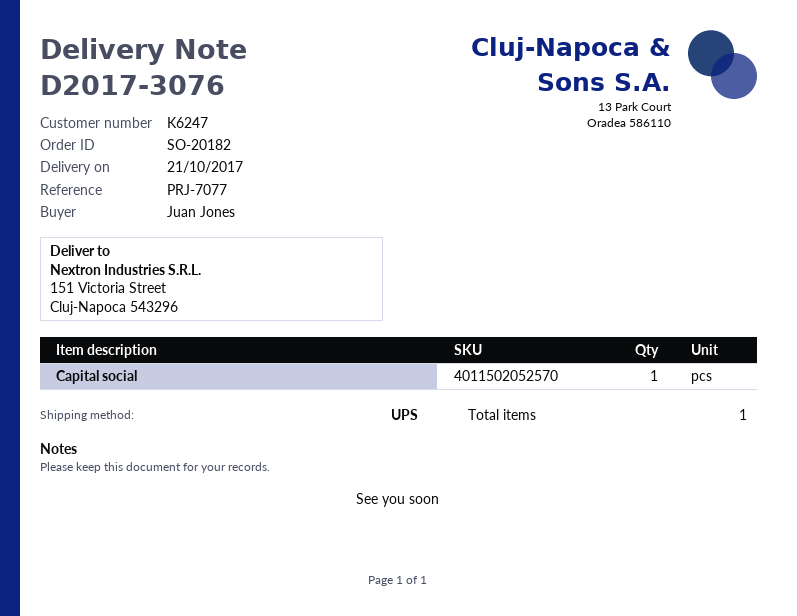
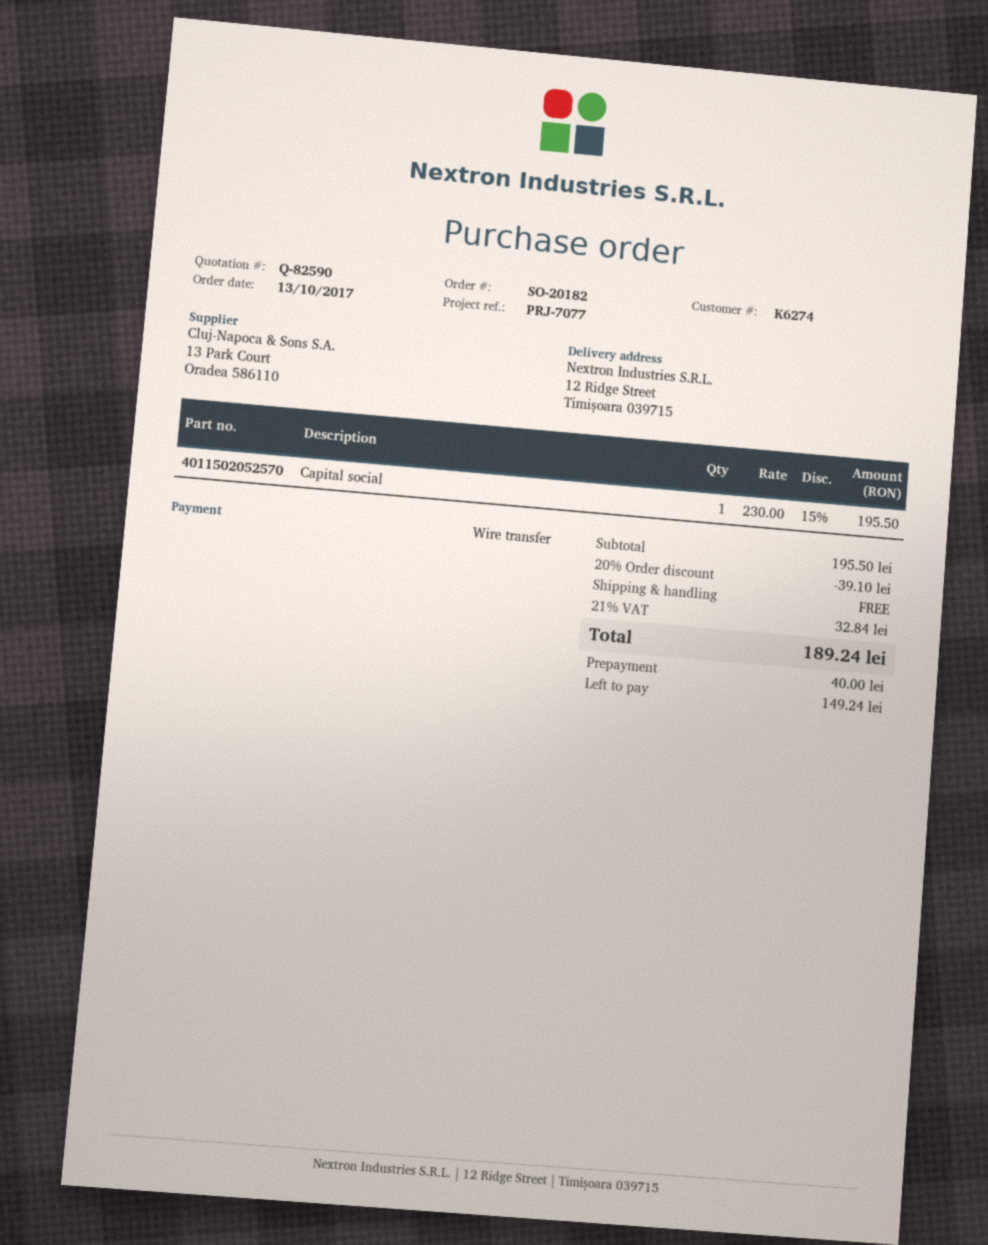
customer number: K6247 -> K6274
ship to: 151 Victoria Street, Cluj-Napoca 543296 -> 12 Ridge Street, Timișoara 039715

